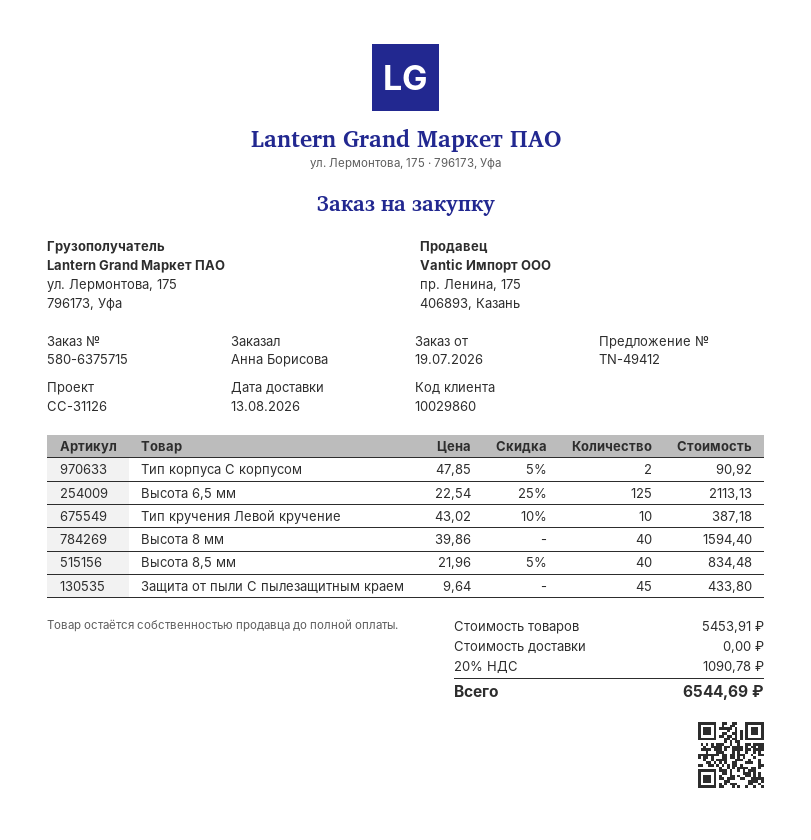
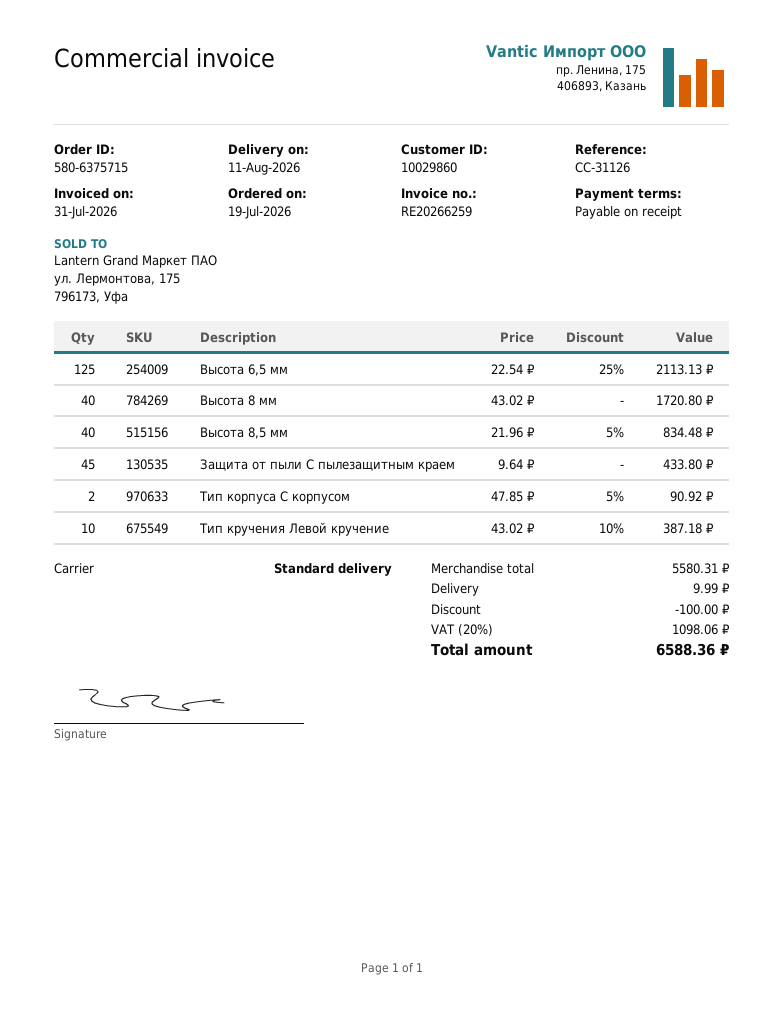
delivery date: 2026-08-13 -> 2026-08-11
Высота 8 мм: 40 x 39.86 = 1594.40 -> 40 x 43.02 = 1720.80
subtotal: 5453.91 -> 5580.31
discount: none -> 100.00
shipping: 0.00 -> 9.99
tax: 20% = 1090.78 -> 20% = 1098.06
total: 6544.69 -> 6588.36

